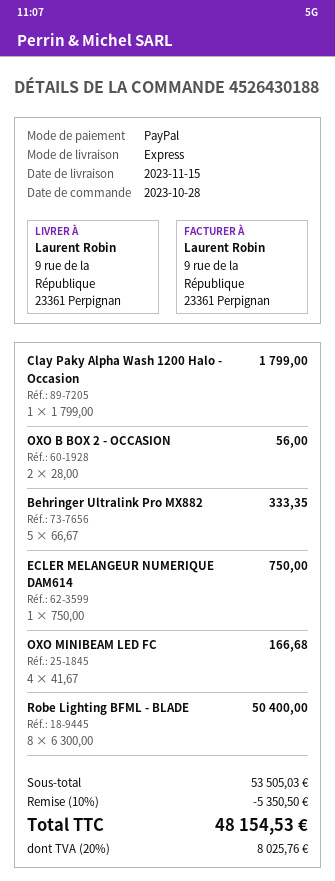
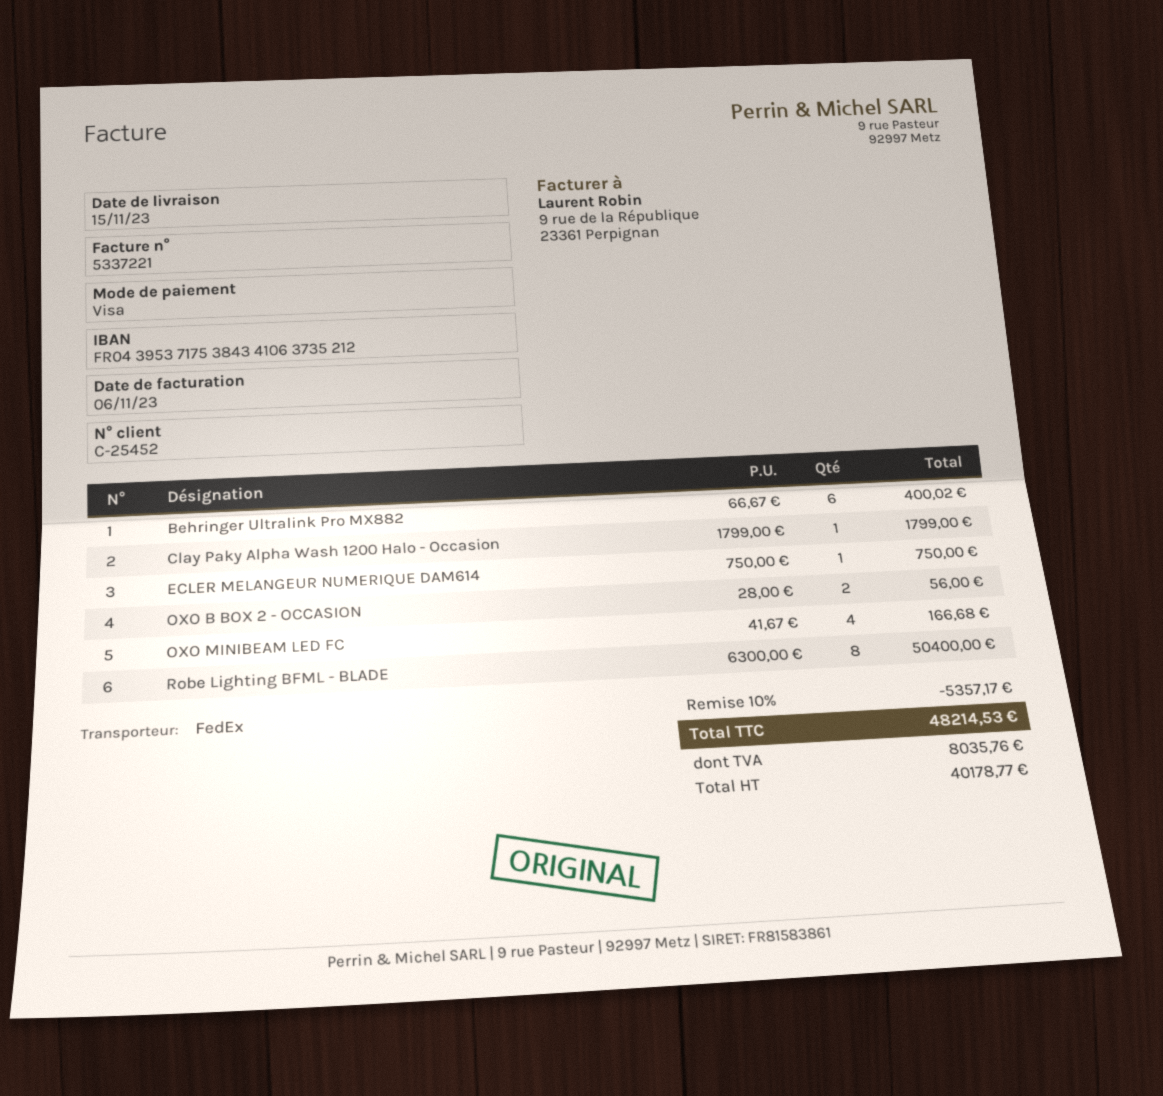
payment method: PayPal -> Visa
shipping method: express -> FedEx
Behringer Ultralink Pro MX882: 5 x 66.67 = 333.35 -> 6 x 66.67 = 400.02
discount: 10% = 5350.50 -> 10% = 5357.17
tax: 8025.76 -> 8035.76
total: 48154.53 -> 48214.53

